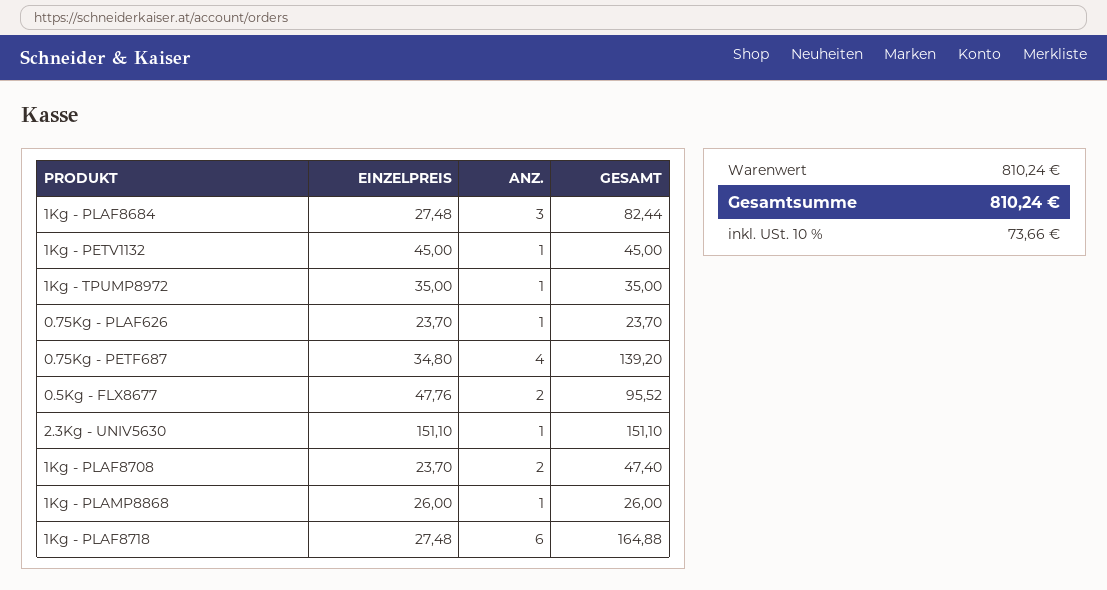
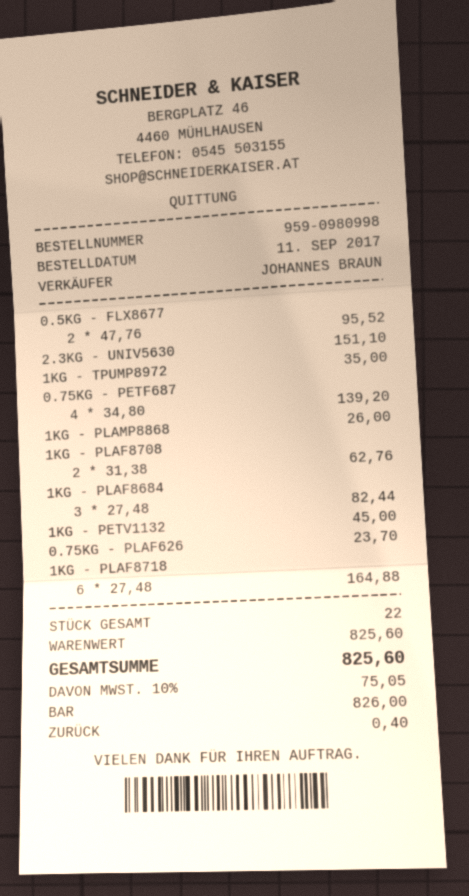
1Kg - PLAF8708: 2 x 23.70 = 47.40 -> 2 x 31.38 = 62.76
subtotal: 810.24 -> 825.60
tax: 10% = 73.66 -> 10% = 75.05
total: 810.24 -> 825.60

